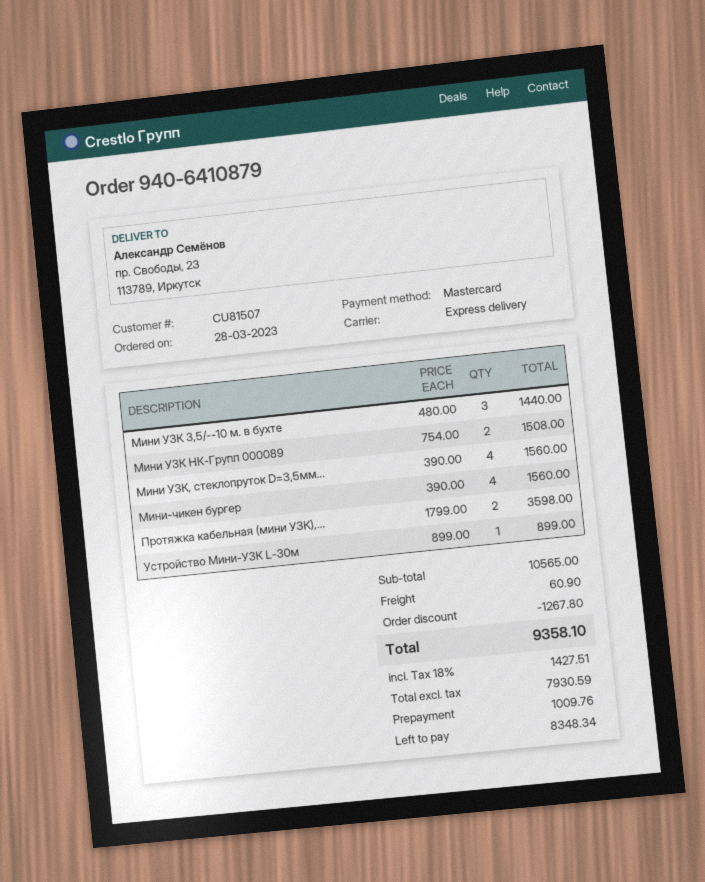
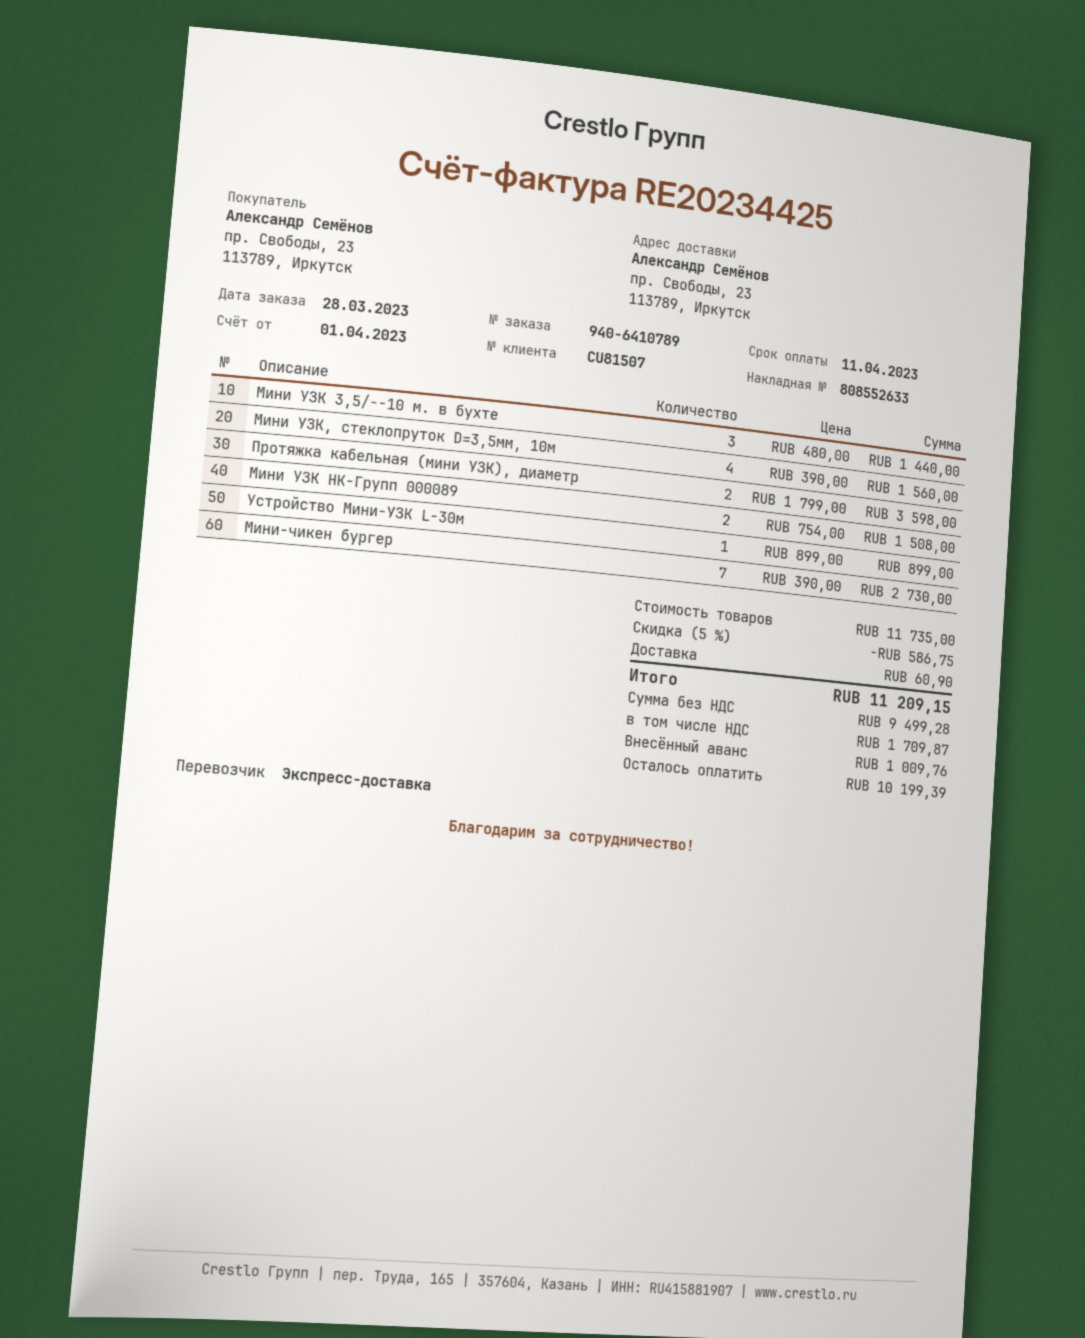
order number: 940-6410879 -> 940-6410789
Мини-чикен бургер: 4 x 390.00 = 1560.00 -> 7 x 390.00 = 2730.00
subtotal: 10565.00 -> 11735.00
discount: 1267.80 -> 586.75
net: 7930.59 -> 9499.28
tax: 1427.51 -> 1709.87
total: 9358.10 -> 11209.15
balance: 8348.34 -> 10199.39

